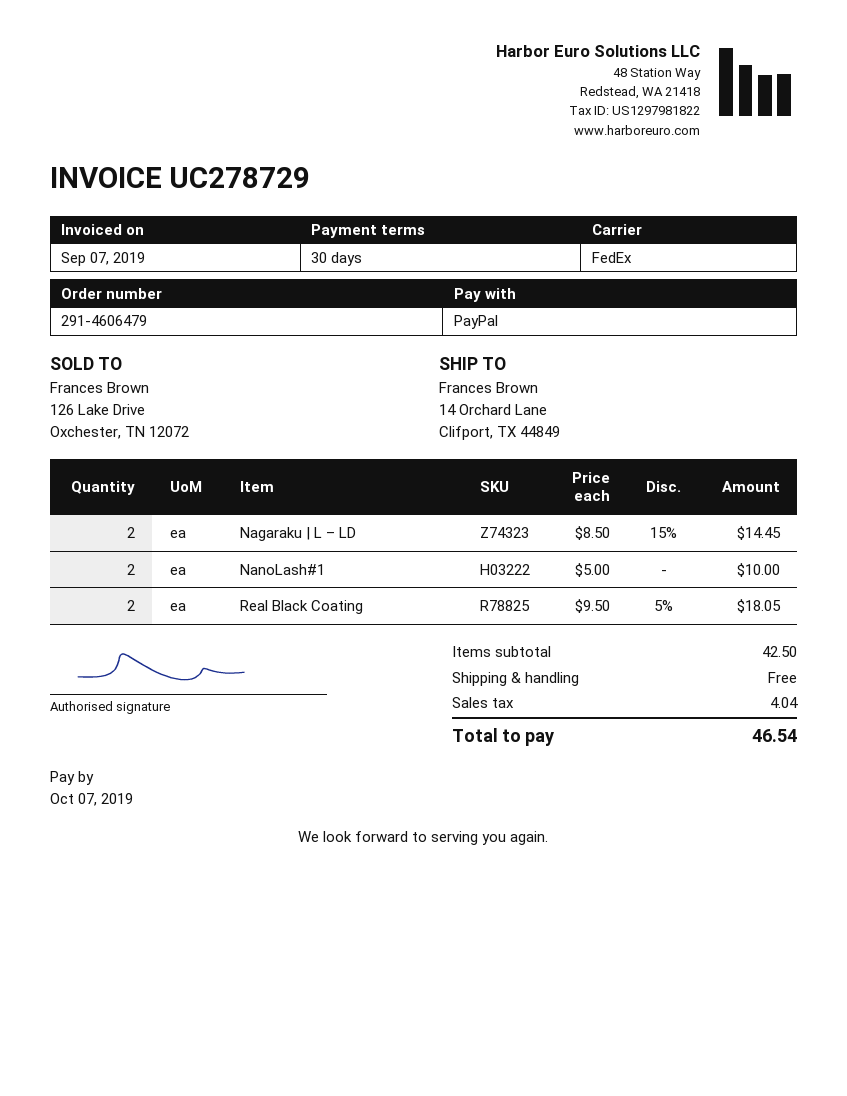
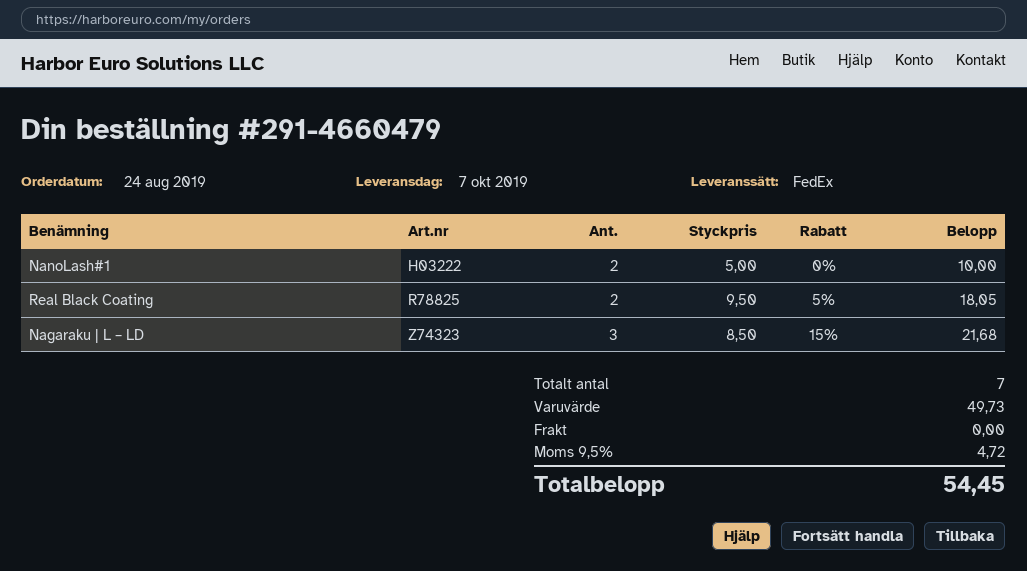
order number: 291-4606479 -> 291-4660479
Nagaraku | L – LD: 2 x 8.50 - 15% = 14.45 -> 3 x 8.50 - 15% = 21.68
subtotal: 42.50 -> 49.73
tax: 4.04 -> 4.72
total: 46.54 -> 54.45

